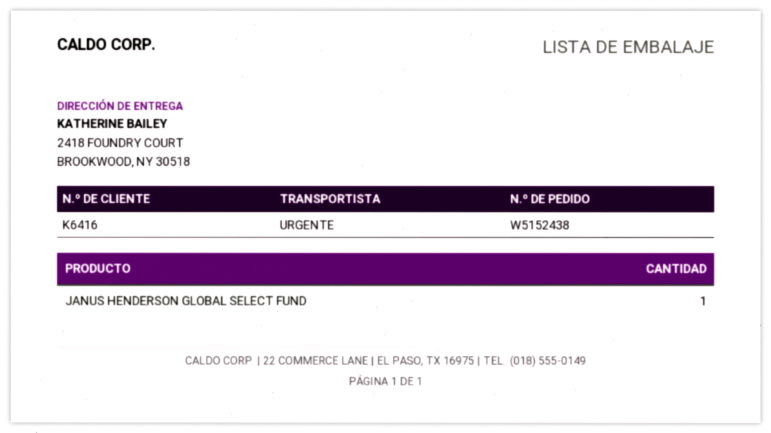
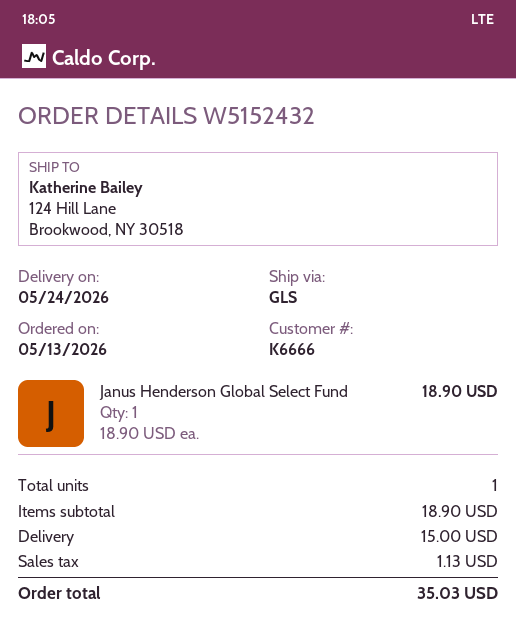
order number: W5152438 -> W5152432
customer number: K6416 -> K6666
shipping method: express -> GLS
ship to: 2418 FOUNDRY COURT, BROOKWOOD, NY 30518 -> 124 Hill Lane, Brookwood, NY 30518

